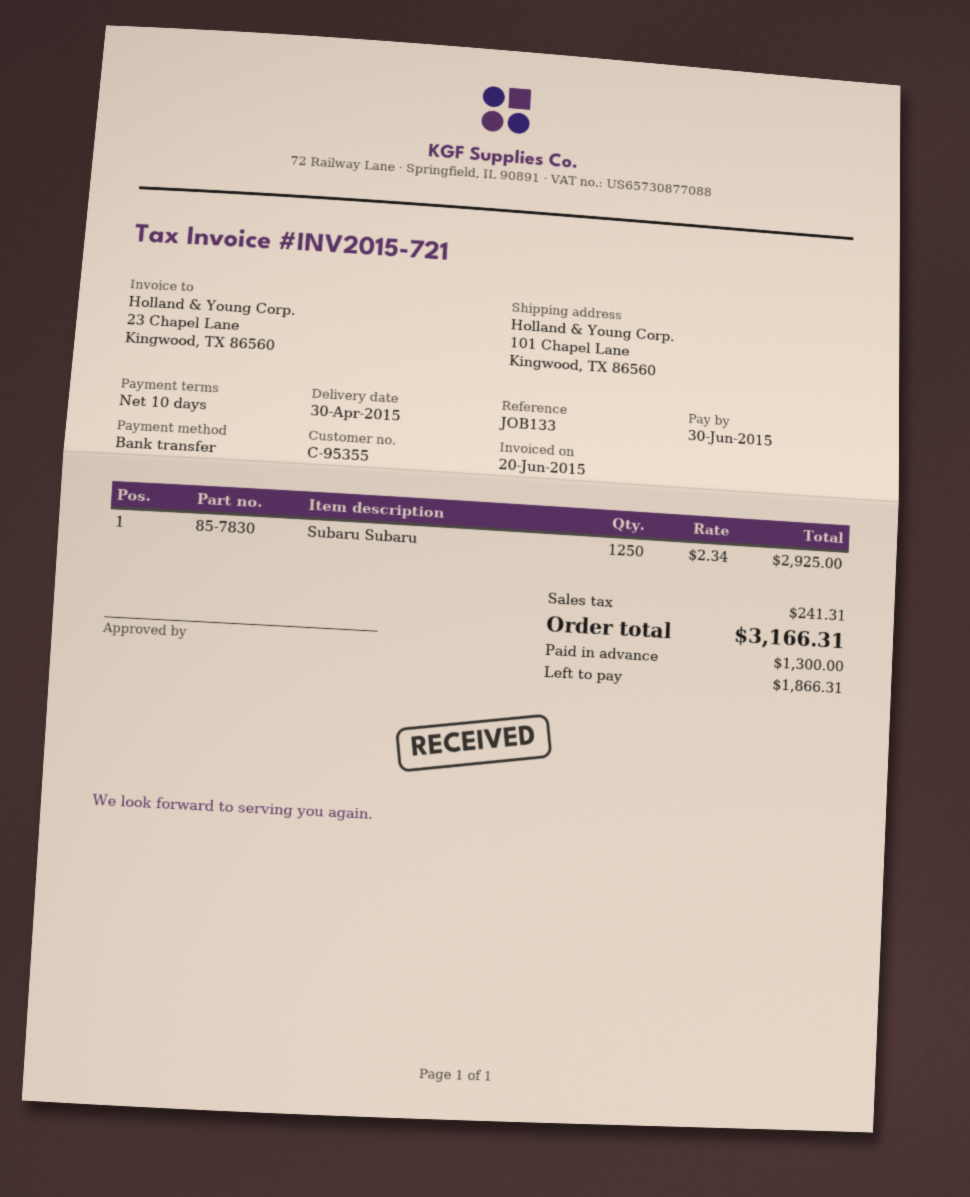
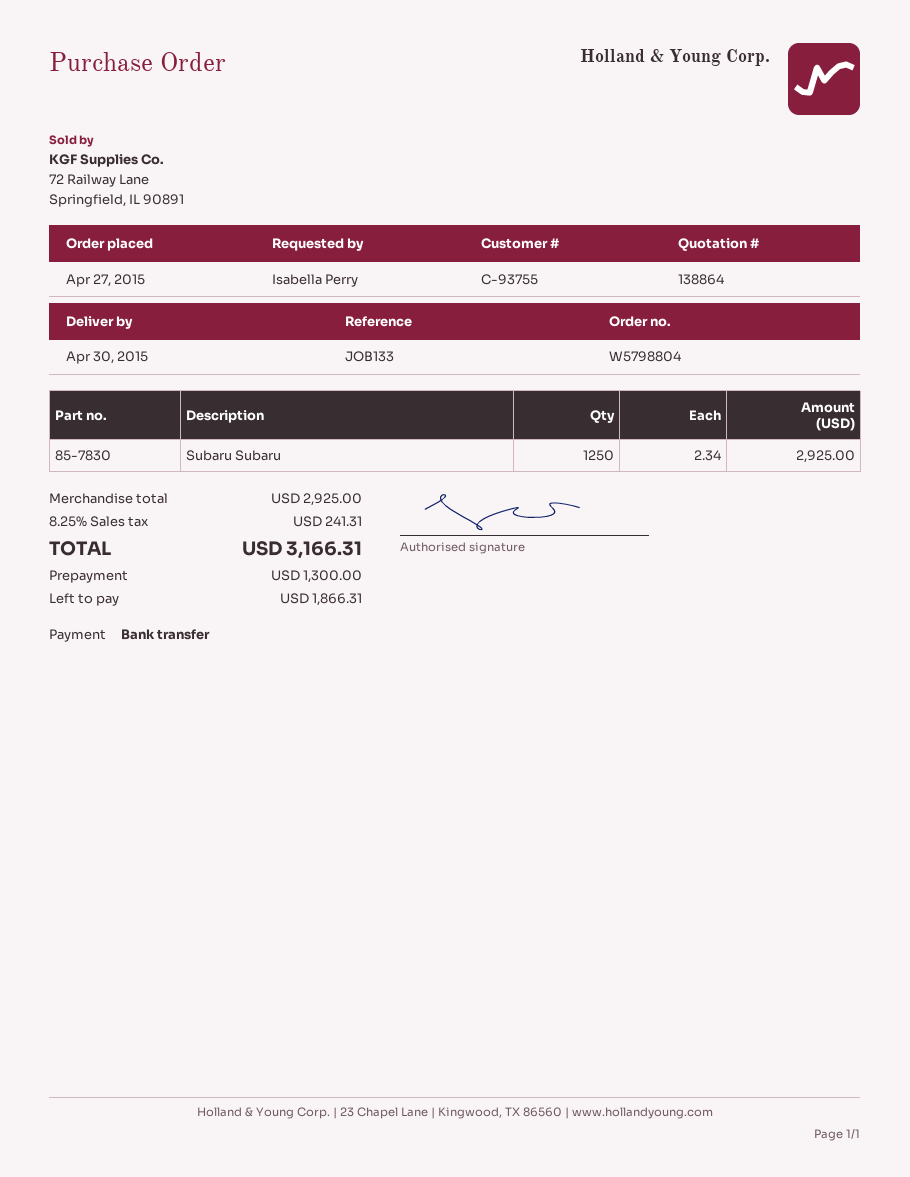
customer number: C-95355 -> C-93755

